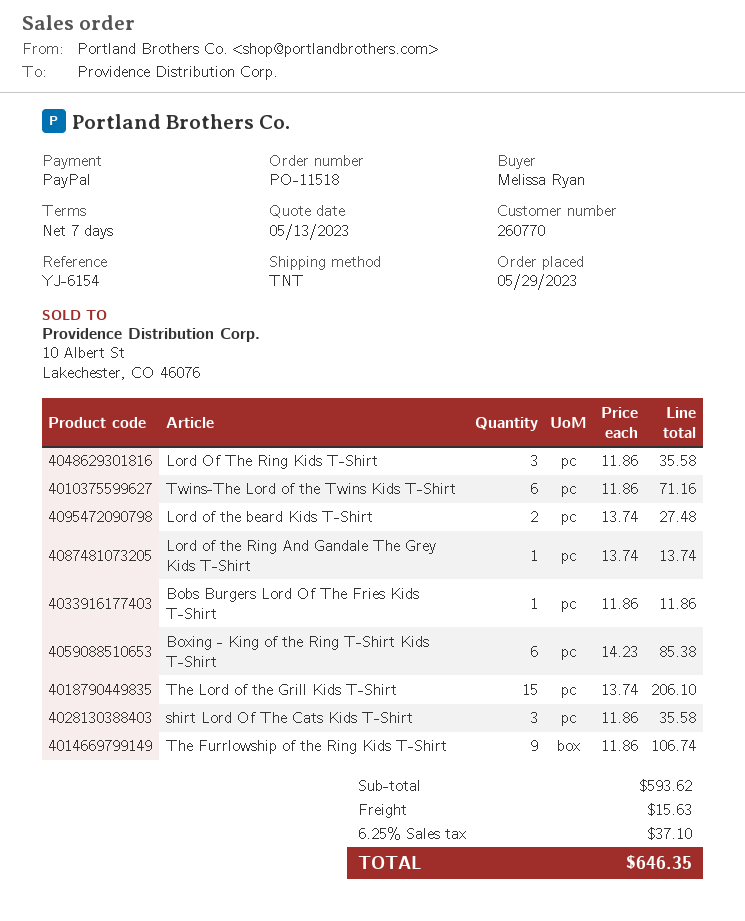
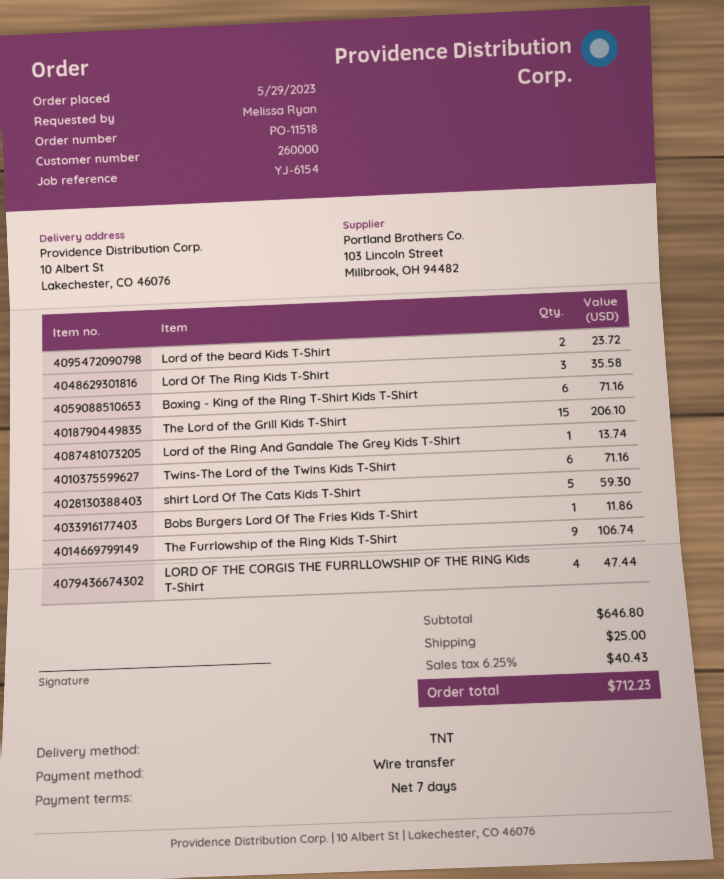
customer number: 260770 -> 260000
payment method: PayPal -> bank transfer
Lord of the beard Kids T-Shirt: 2 for 27.48 -> 2 for 23.72
Boxing - King of the Ring T-Shirt Kids T-Shirt: 6 for 85.38 -> 6 for 71.16
shirt Lord Of The Cats Kids T-Shirt: 3 for 35.58 -> 5 for 59.30
LORD OF THE CORGIS THE FURRLLOWSHIP OF THE RING Kids T-Shirt: none -> 4 for 47.44
subtotal: 593.62 -> 646.80
shipping: 15.63 -> 25.00
tax: 6.25% = 37.10 -> 6.25% = 40.43
total: 646.35 -> 712.23

